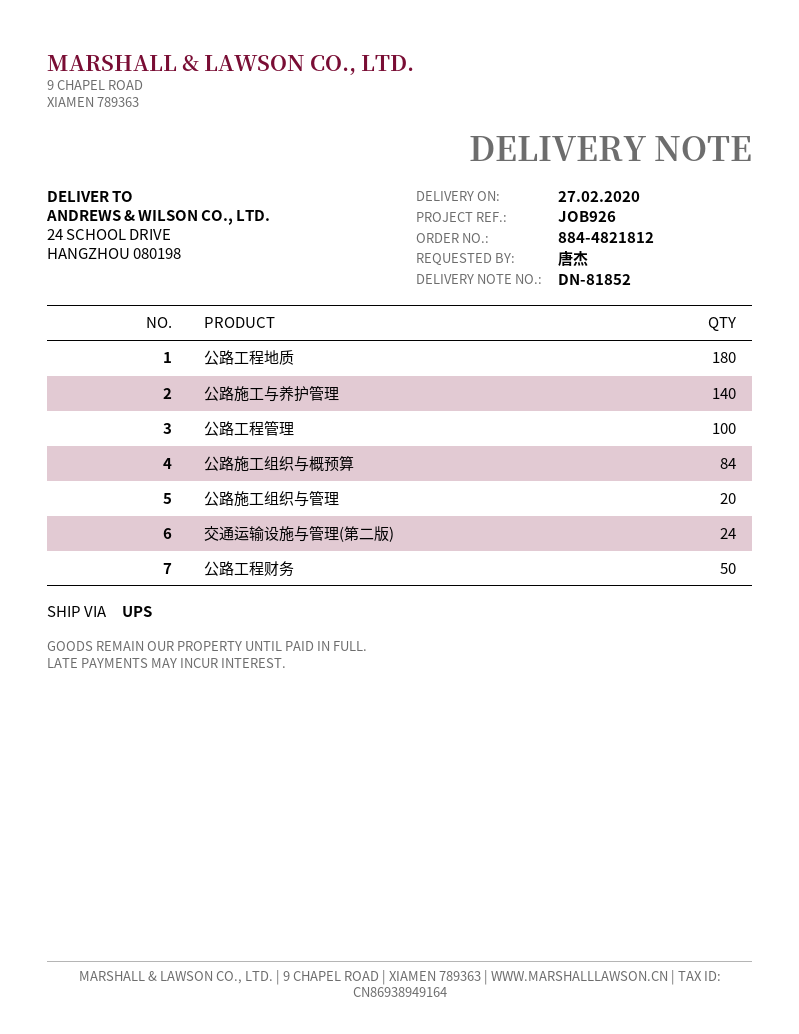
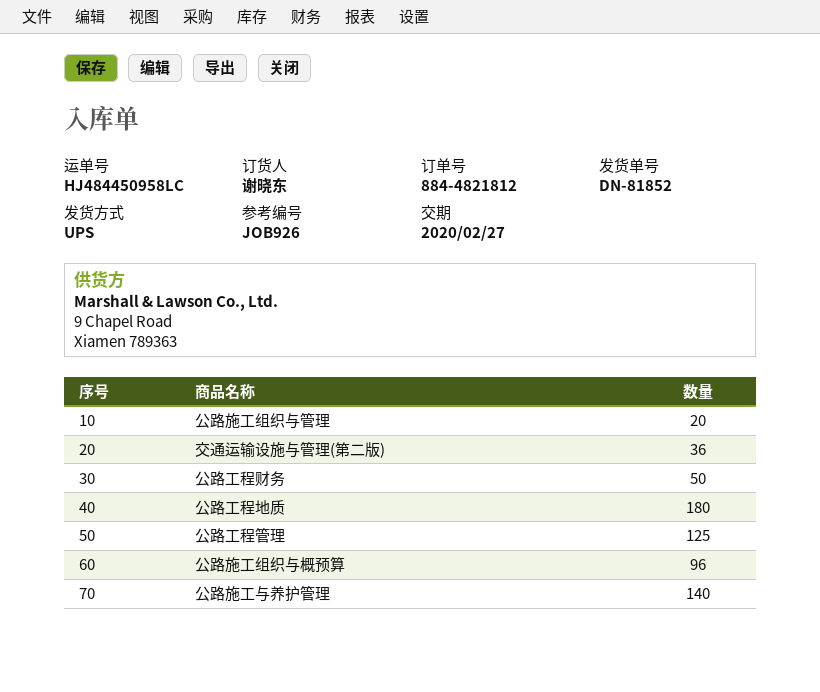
ordered by: 唐杰 -> 谢晓东
公路工程管理: 100 -> 125
公路施工组织与概预算: 84 -> 96
交通运输设施与管理(第二版): 24 -> 36

